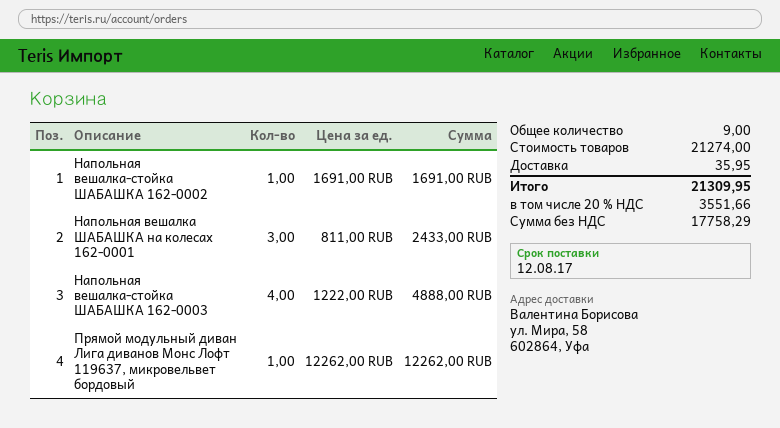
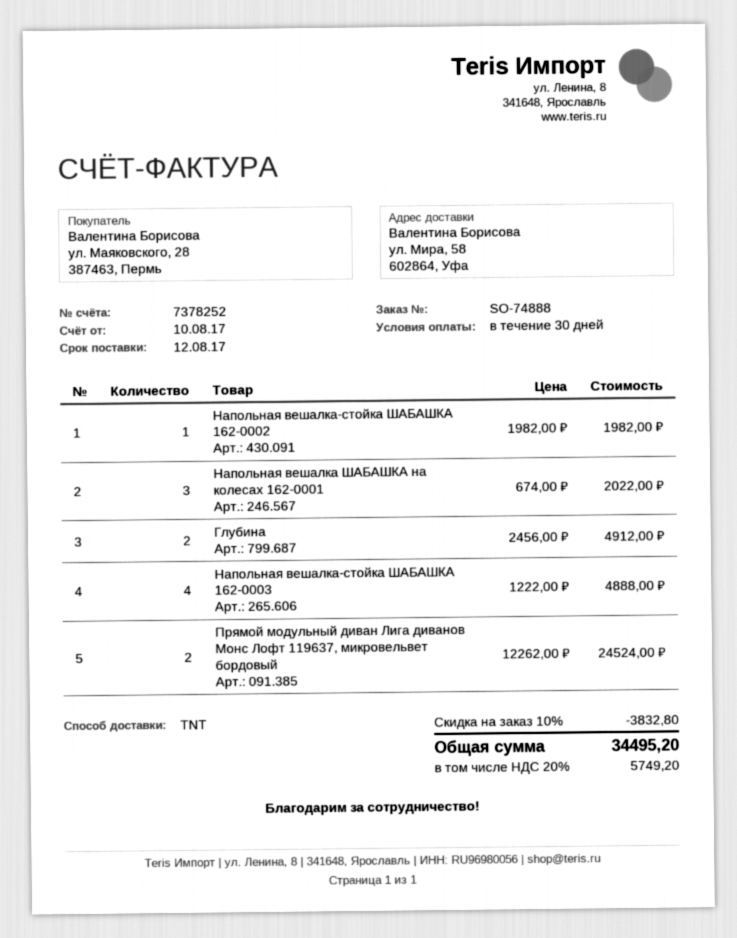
Напольная вешалка-стойка ШАБАШКА 162-0002: 1 x 1691.00 = 1691.00 -> 1 x 1982.00 = 1982.00
Напольная вешалка ШАБАШКА на колесах 162-0001: 3 x 811.00 = 2433.00 -> 3 x 674.00 = 2022.00
Прямой модульный диван Лига диванов Монс Лофт 119637, микровельвет бордовый: 1 x 12262.00 = 12262.00 -> 2 x 12262.00 = 24524.00
Глубина: none -> 2 x 2456.00 = 4912.00
discount: none -> 10% = 3832.80
shipping: 35.95 -> none
tax: 20% = 3551.66 -> 20% = 5749.20
total: 21309.95 -> 34495.20

